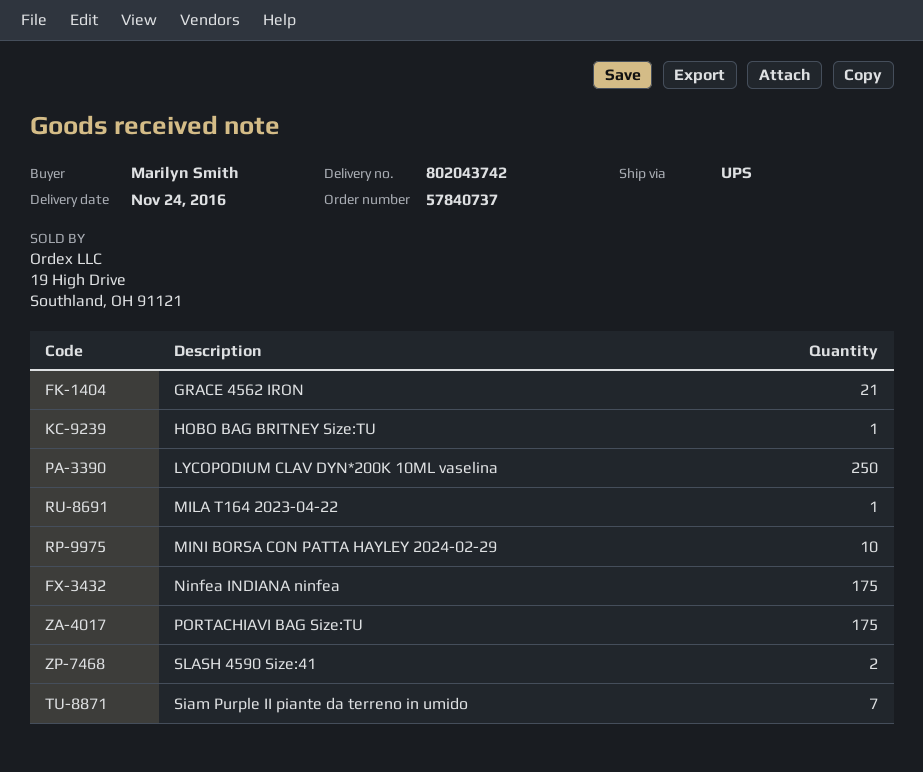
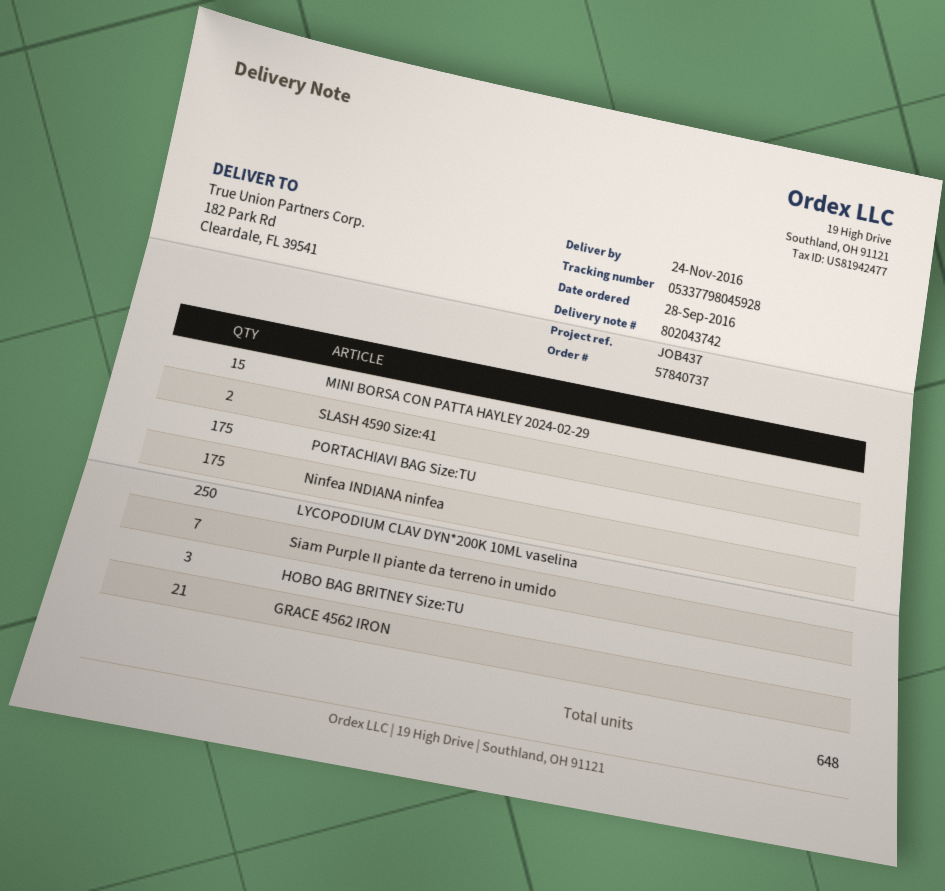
HOBO BAG BRITNEY Size:TU: 1 -> 3
MILA T164 2023-04-22: 1 -> none
MINI BORSA CON PATTA HAYLEY 2024-02-29: 10 -> 15

